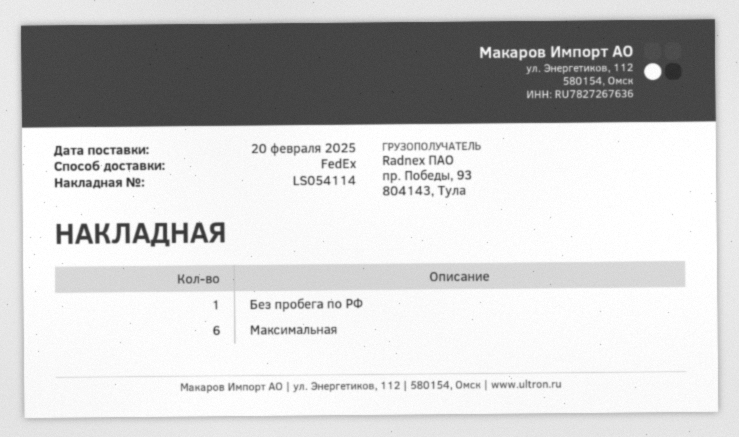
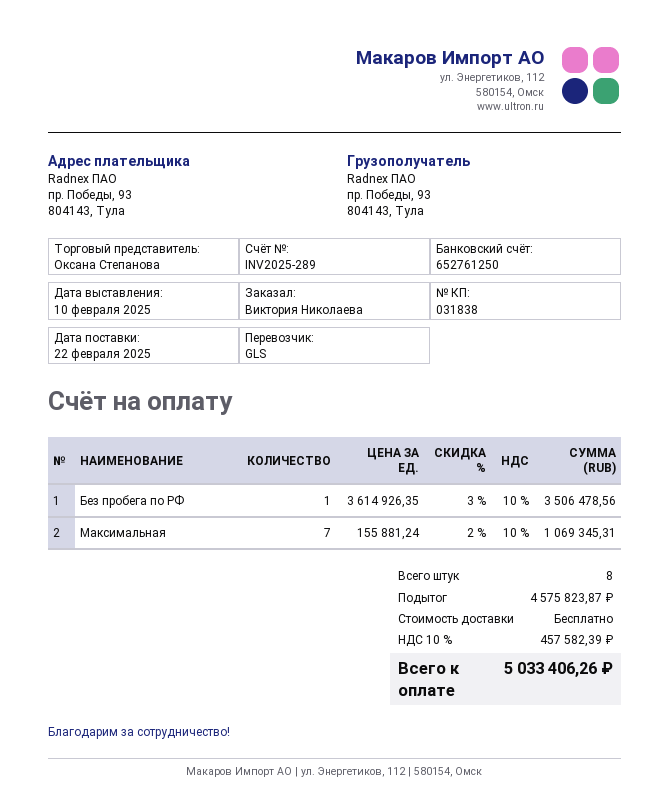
delivery date: 2025-02-20 -> 2025-02-22
shipping method: FedEx -> GLS
Максимальная: 6 -> 7

